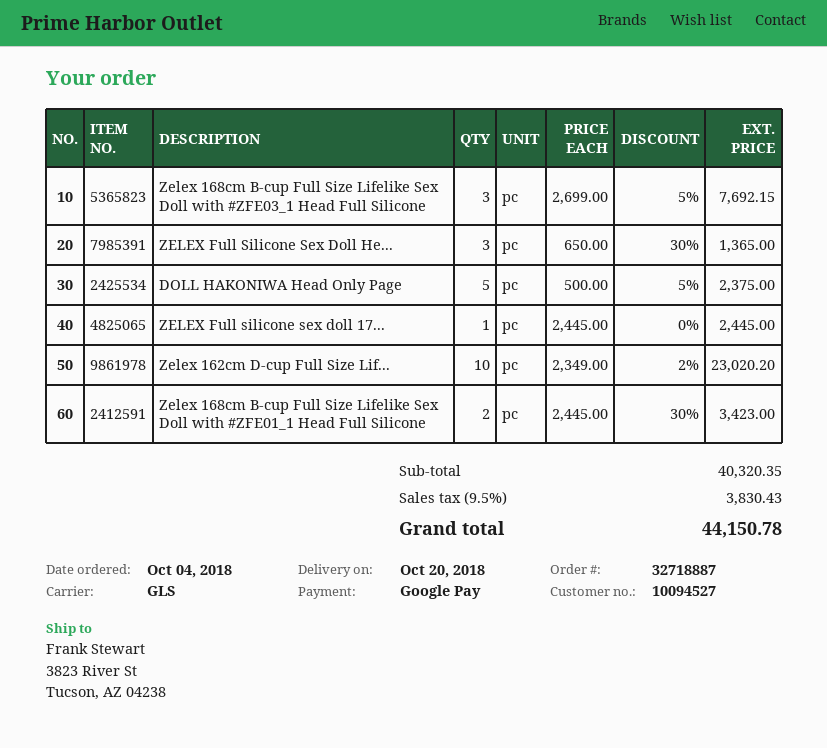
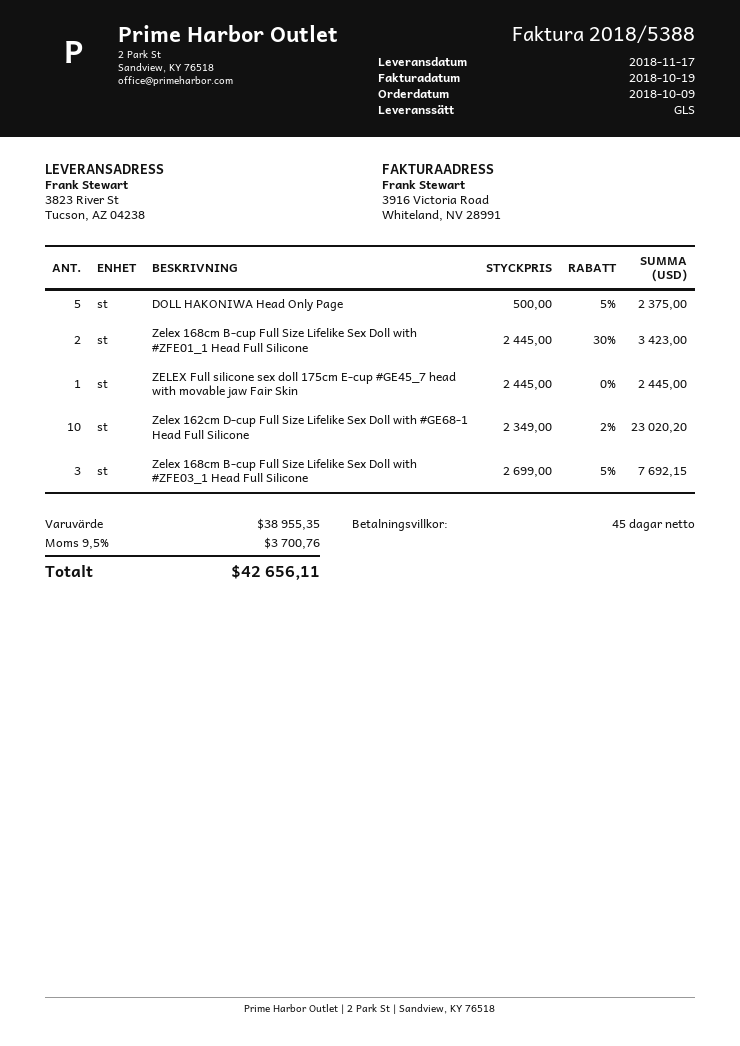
order date: 2018-10-04 -> 2018-10-09
delivery date: 2018-10-20 -> 2018-11-17
ZELEX Full Silicone Sex Doll He...: 3 x 650.00 - 30% = 1365.00 -> none
subtotal: 40320.35 -> 38955.35
tax: 9.5% = 3830.43 -> 9.5% = 3700.76
total: 44150.78 -> 42656.11

